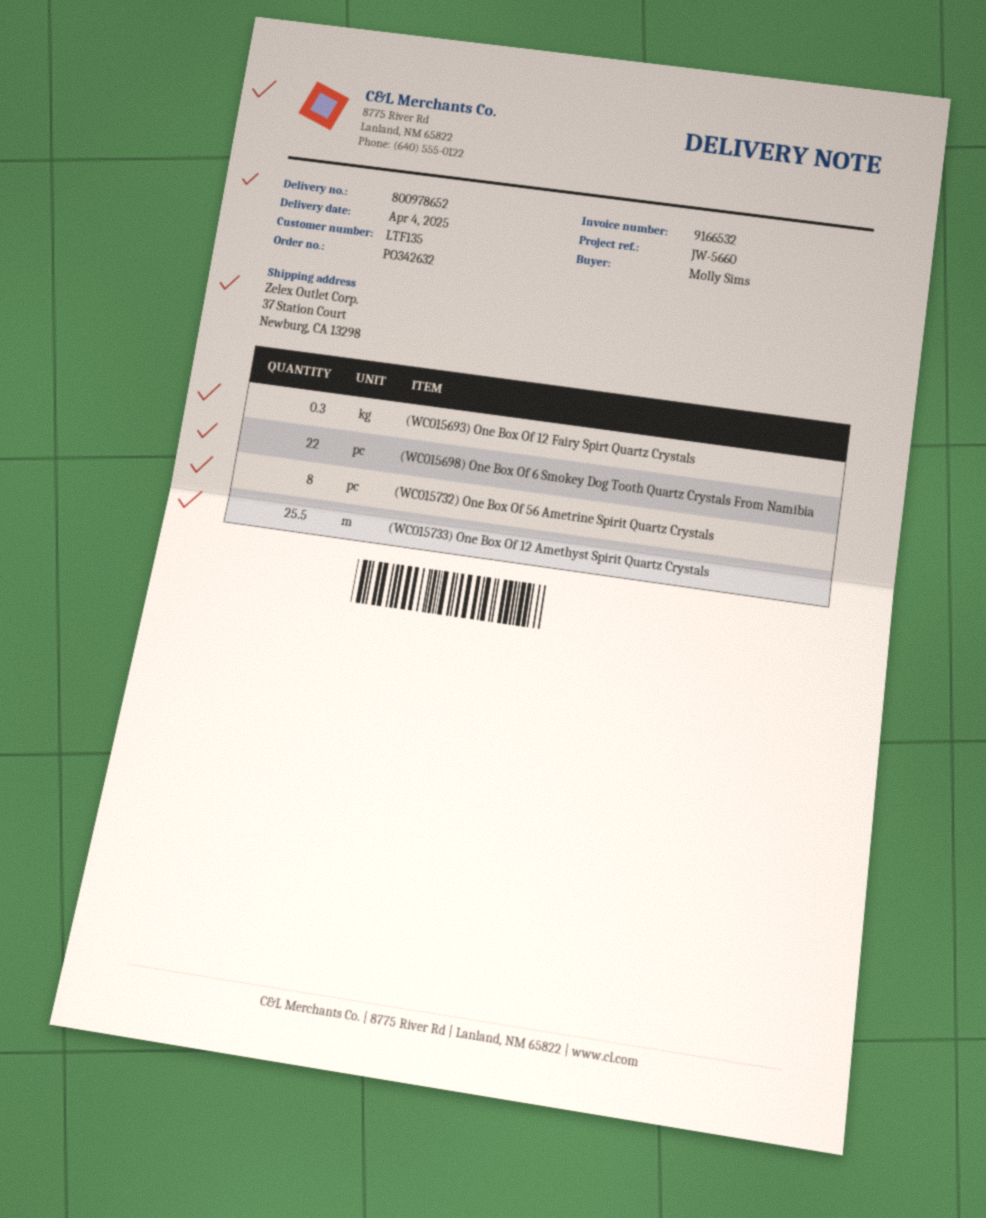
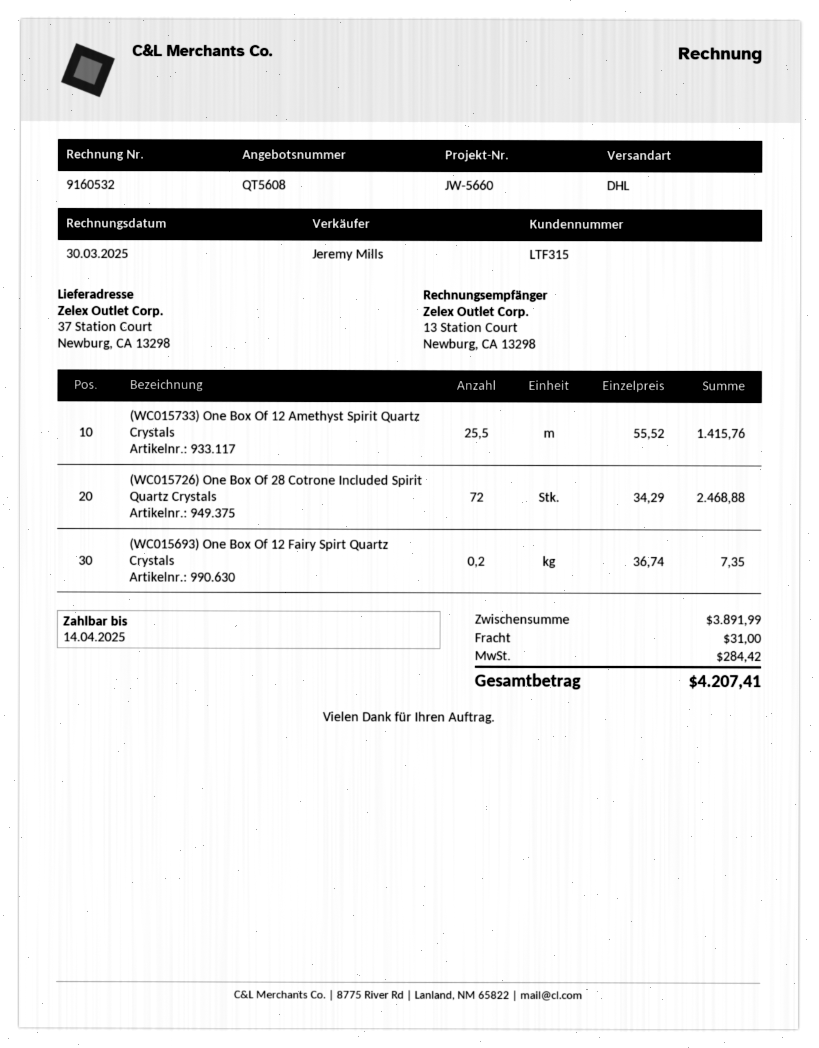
invoice number: 9166532 -> 9160532
customer number: LTF135 -> LTF315
(WC015693) One Box Of 12 Fairy Spirt Quartz Crystals: 0.3 -> 0.2
(WC015698) One Box Of 6 Smokey Dog Tooth Quartz Crystals From Namibia: 22 -> none
(WC015732) One Box Of 56 Ametrine Spirit Quartz Crystals: 8 -> none
(WC015726) One Box Of 28 Cotrone Included Spirit Quartz Crystals: none -> 72

